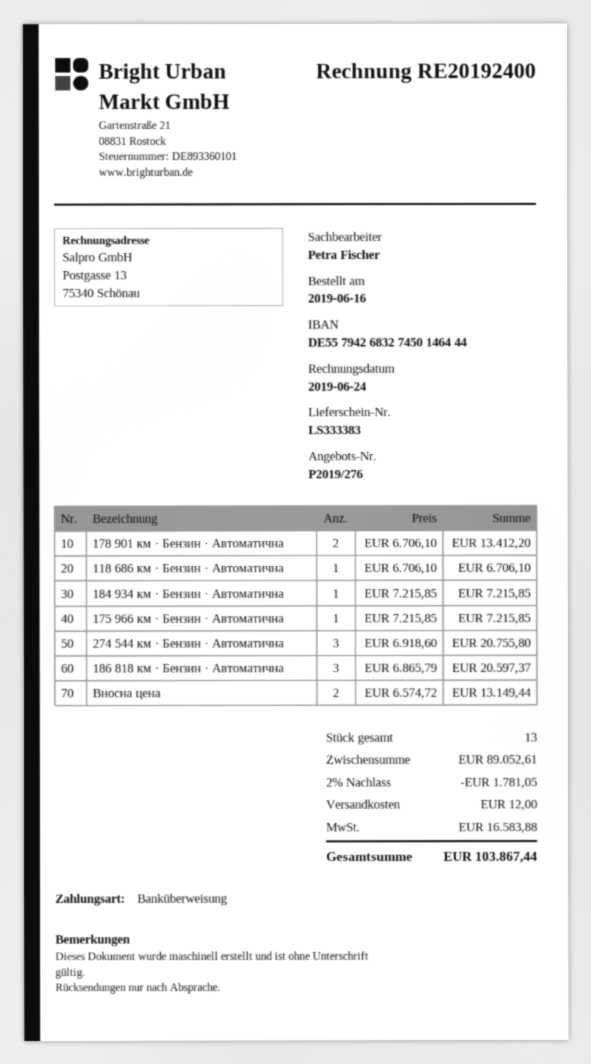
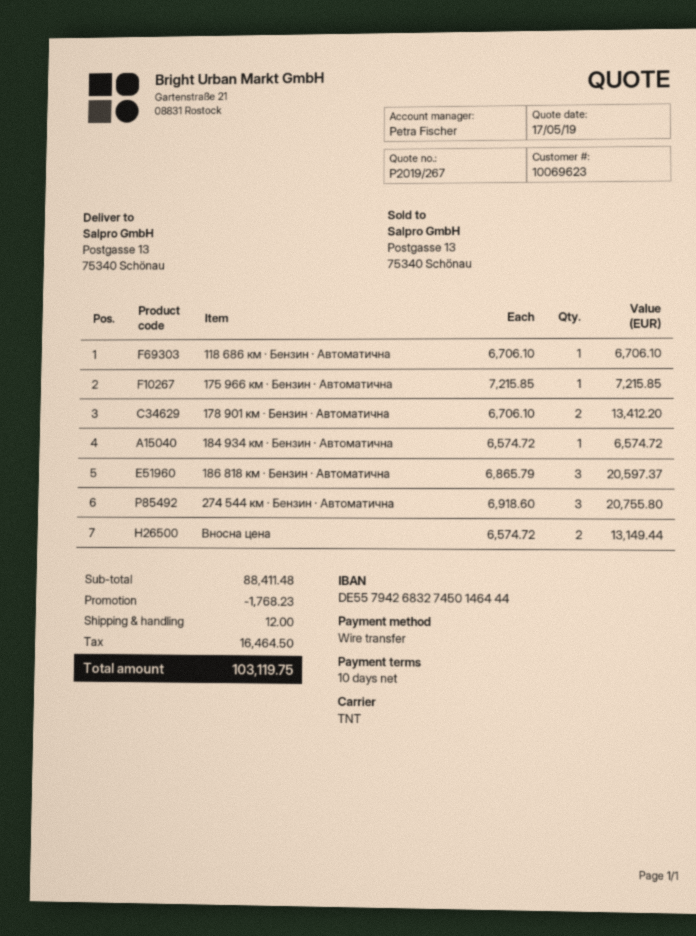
quote number: P2019/276 -> P2019/267
184 934 км · Бензин · Автоматична: 1 x 7215.85 = 7215.85 -> 1 x 6574.72 = 6574.72
subtotal: 89052.61 -> 88411.48
discount: 1781.05 -> 1768.23
tax: 16583.88 -> 16464.50
total: 103867.44 -> 103119.75

